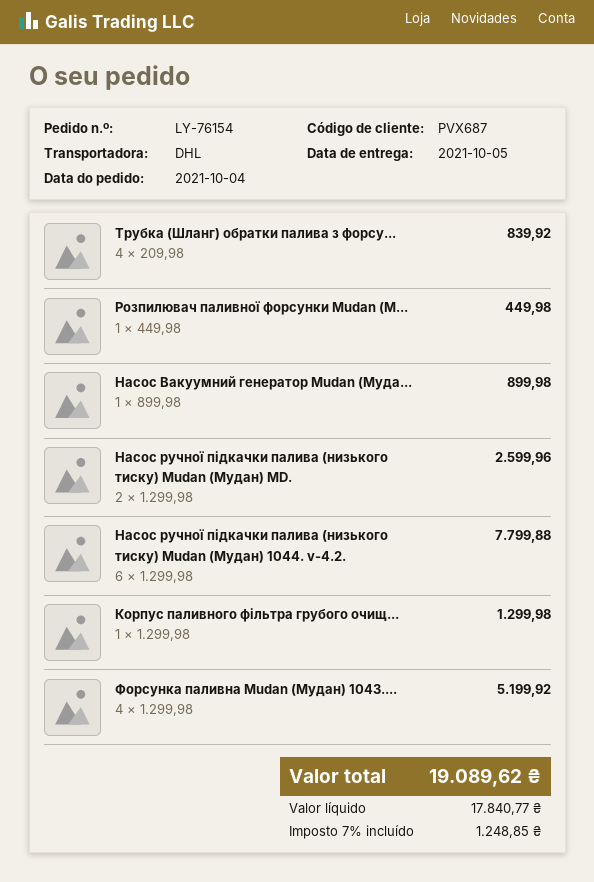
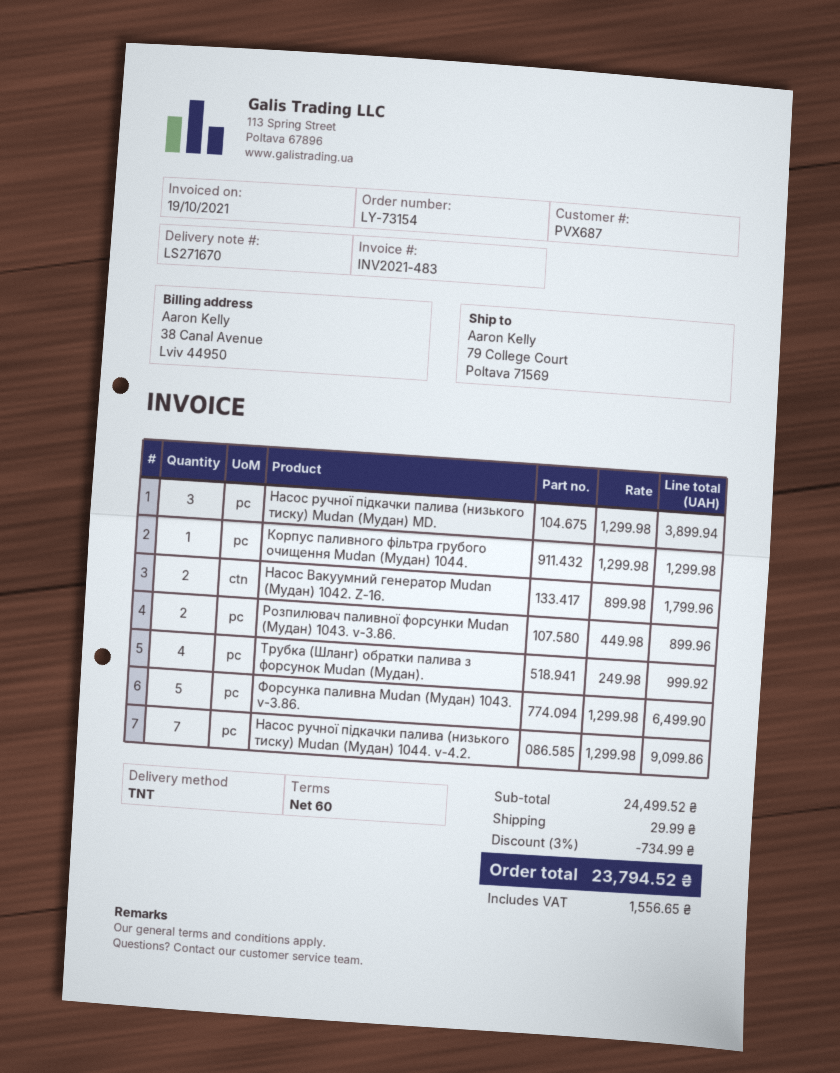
order number: LY-76154 -> LY-73154
shipping method: DHL -> TNT
Трубка (Шланг) обратки палива з форсу...: 4 x 209.98 = 839.92 -> 4 x 249.98 = 999.92
Розпилювач паливної форсунки Mudan (М...: 1 x 449.98 = 449.98 -> 2 x 449.98 = 899.96
Насос Вакуумний генератор Mudan (Муда...: 1 x 899.98 = 899.98 -> 2 x 899.98 = 1799.96
Насос ручної підкачки палива (низького тиску) Mudan (Мудан) MD.: 2 x 1299.98 = 2599.96 -> 3 x 1299.98 = 3899.94
Насос ручної підкачки палива (низького тиску) Mudan (Мудан) 1044. v-4.2.: 6 x 1299.98 = 7799.88 -> 7 x 1299.98 = 9099.86
Форсунка паливна Mudan (Мудан) 1043....: 4 x 1299.98 = 5199.92 -> 5 x 1299.98 = 6499.90
discount: none -> 3% = 734.99
shipping: none -> 29.99
tax: 1248.85 -> 1556.65
total: 19089.62 -> 23794.52

